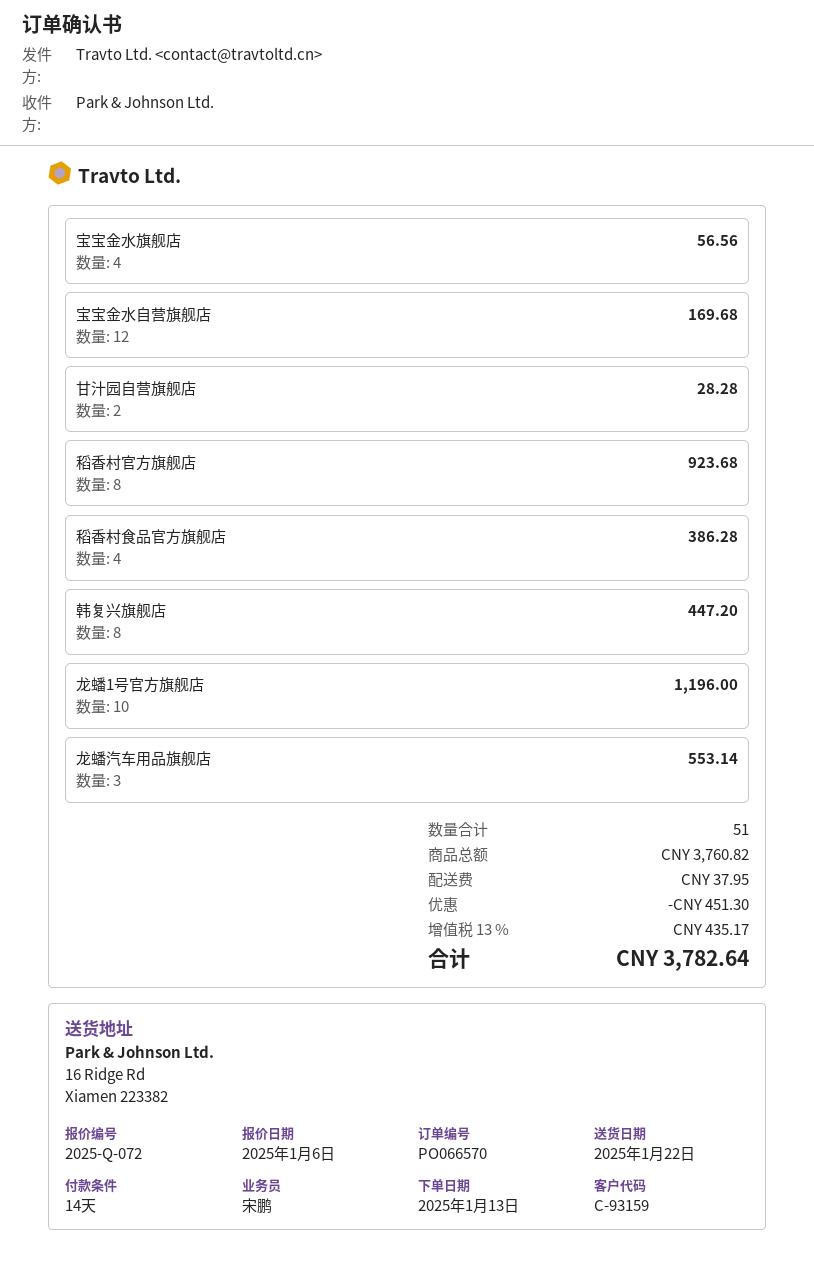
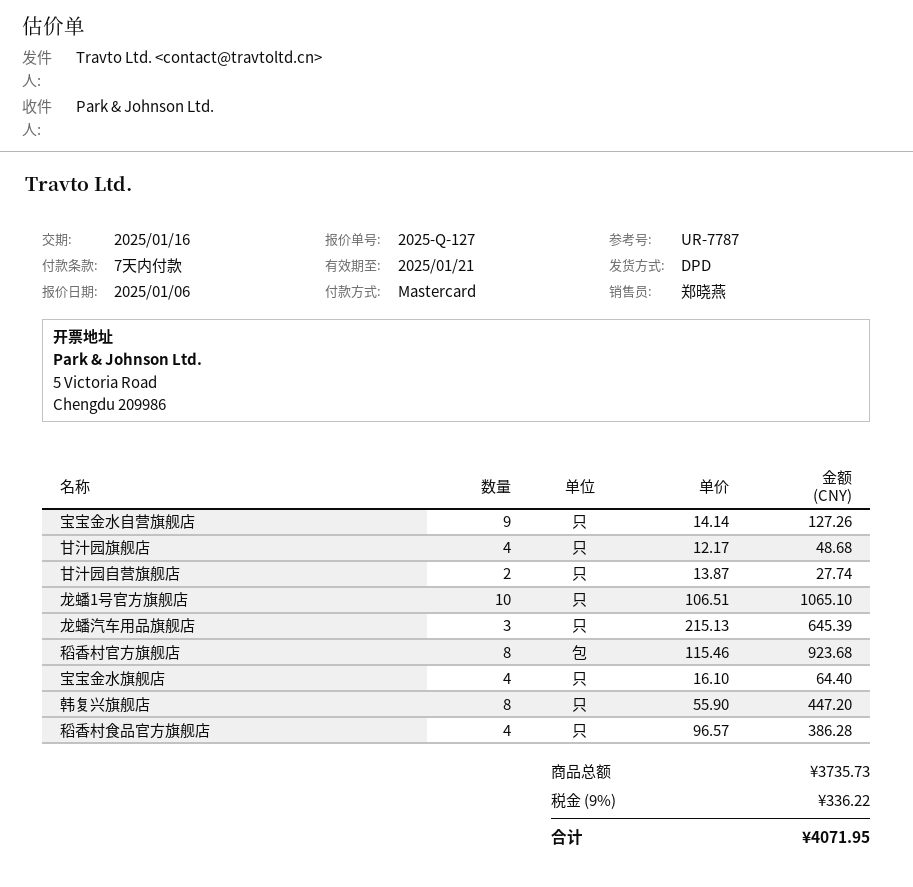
quote number: 2025-Q-072 -> 2025-Q-127
delivery date: 2025-01-22 -> 2025-01-16
payment terms: 14 days -> 7 days
sales rep: 宋鹏 -> 郑晓燕
宝宝金水旗舰店: 4 for 56.56 -> 4 for 64.40
宝宝金水自营旗舰店: 12 for 169.68 -> 9 for 127.26
甘汁园自营旗舰店: 2 for 28.28 -> 2 for 27.74
龙蟠1号官方旗舰店: 10 for 1196.00 -> 10 for 1065.10
龙蟠汽车用品旗舰店: 3 for 553.14 -> 3 for 645.39
甘汁园旗舰店: none -> 4 for 48.68
subtotal: 3760.82 -> 3735.73
discount: 451.30 -> none
shipping: 37.95 -> none
tax: 13% = 435.17 -> 9% = 336.22
total: 3782.64 -> 4071.95

